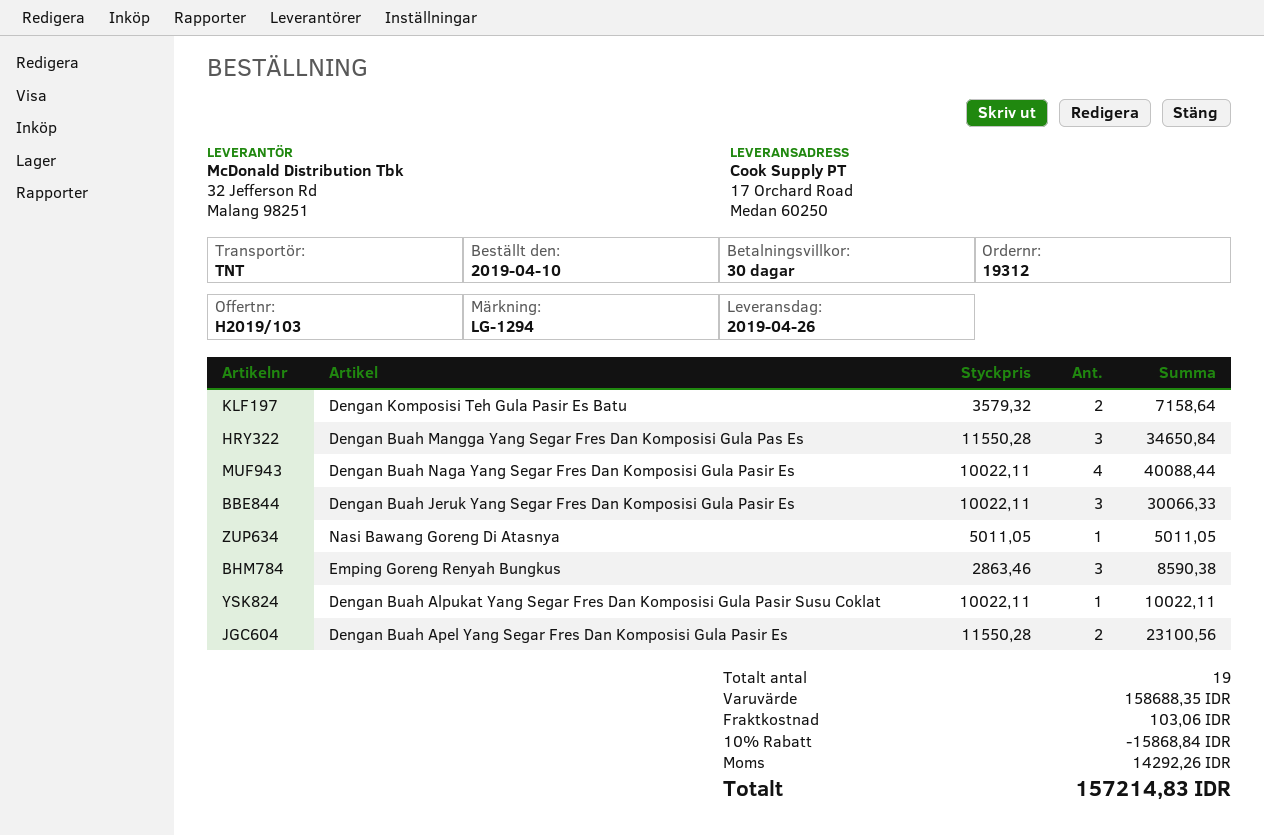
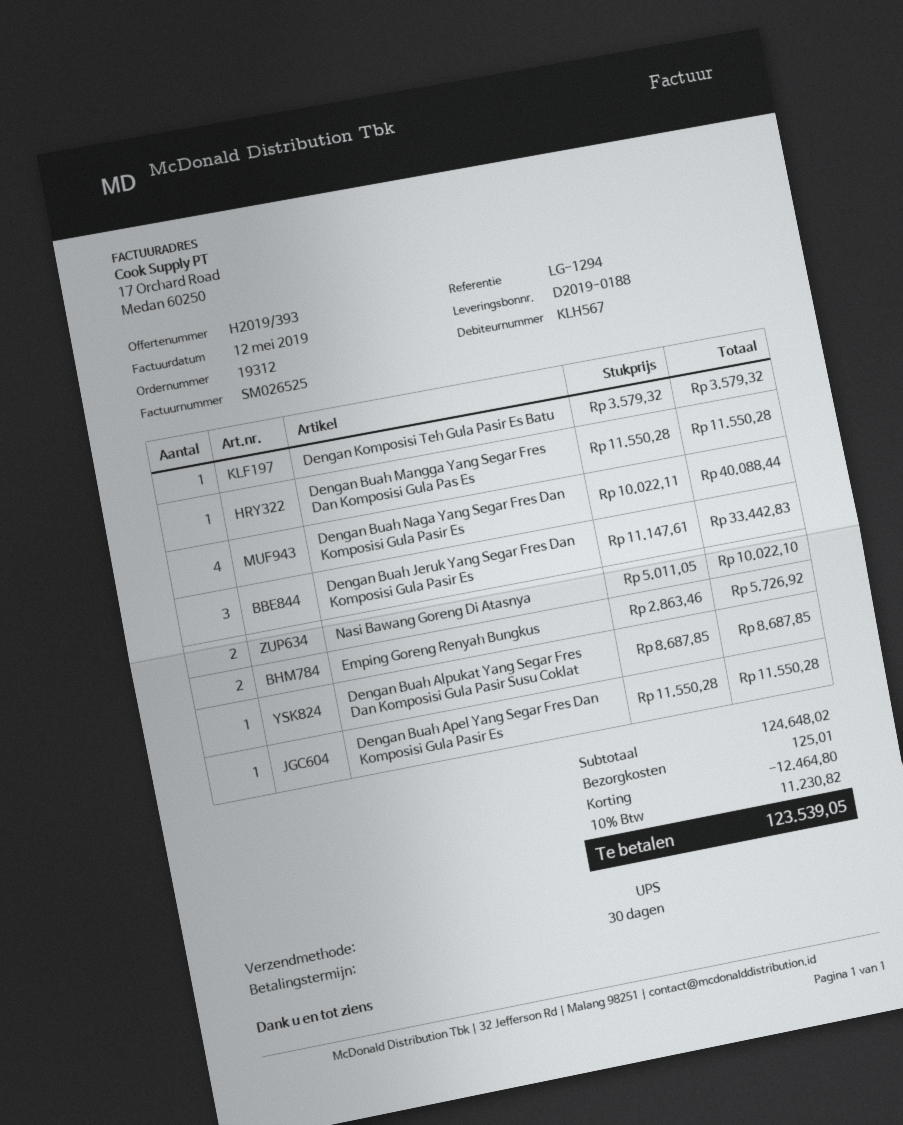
quote number: H2019/103 -> H2019/393
shipping method: TNT -> UPS
Dengan Komposisi Teh Gula Pasir Es Batu: 2 x 3579.32 = 7158.64 -> 1 x 3579.32 = 3579.32
Dengan Buah Mangga Yang Segar Fres Dan Komposisi Gula Pas Es: 3 x 11550.28 = 34650.84 -> 1 x 11550.28 = 11550.28
Dengan Buah Jeruk Yang Segar Fres Dan Komposisi Gula Pasir Es: 3 x 10022.11 = 30066.33 -> 3 x 11147.61 = 33442.83
Nasi Bawang Goreng Di Atasnya: 1 x 5011.05 = 5011.05 -> 2 x 5011.05 = 10022.10
Emping Goreng Renyah Bungkus: 3 x 2863.46 = 8590.38 -> 2 x 2863.46 = 5726.92
Dengan Buah Alpukat Yang Segar Fres Dan Komposisi Gula Pasir Susu Coklat: 1 x 10022.11 = 10022.11 -> 1 x 8687.85 = 8687.85
Dengan Buah Apel Yang Segar Fres Dan Komposisi Gula Pasir Es: 2 x 11550.28 = 23100.56 -> 1 x 11550.28 = 11550.28
subtotal: 158688.35 -> 124648.02
discount: 15868.84 -> 12464.80
shipping: 103.06 -> 125.01
tax: 14292.26 -> 11230.82
total: 157214.83 -> 123539.05

